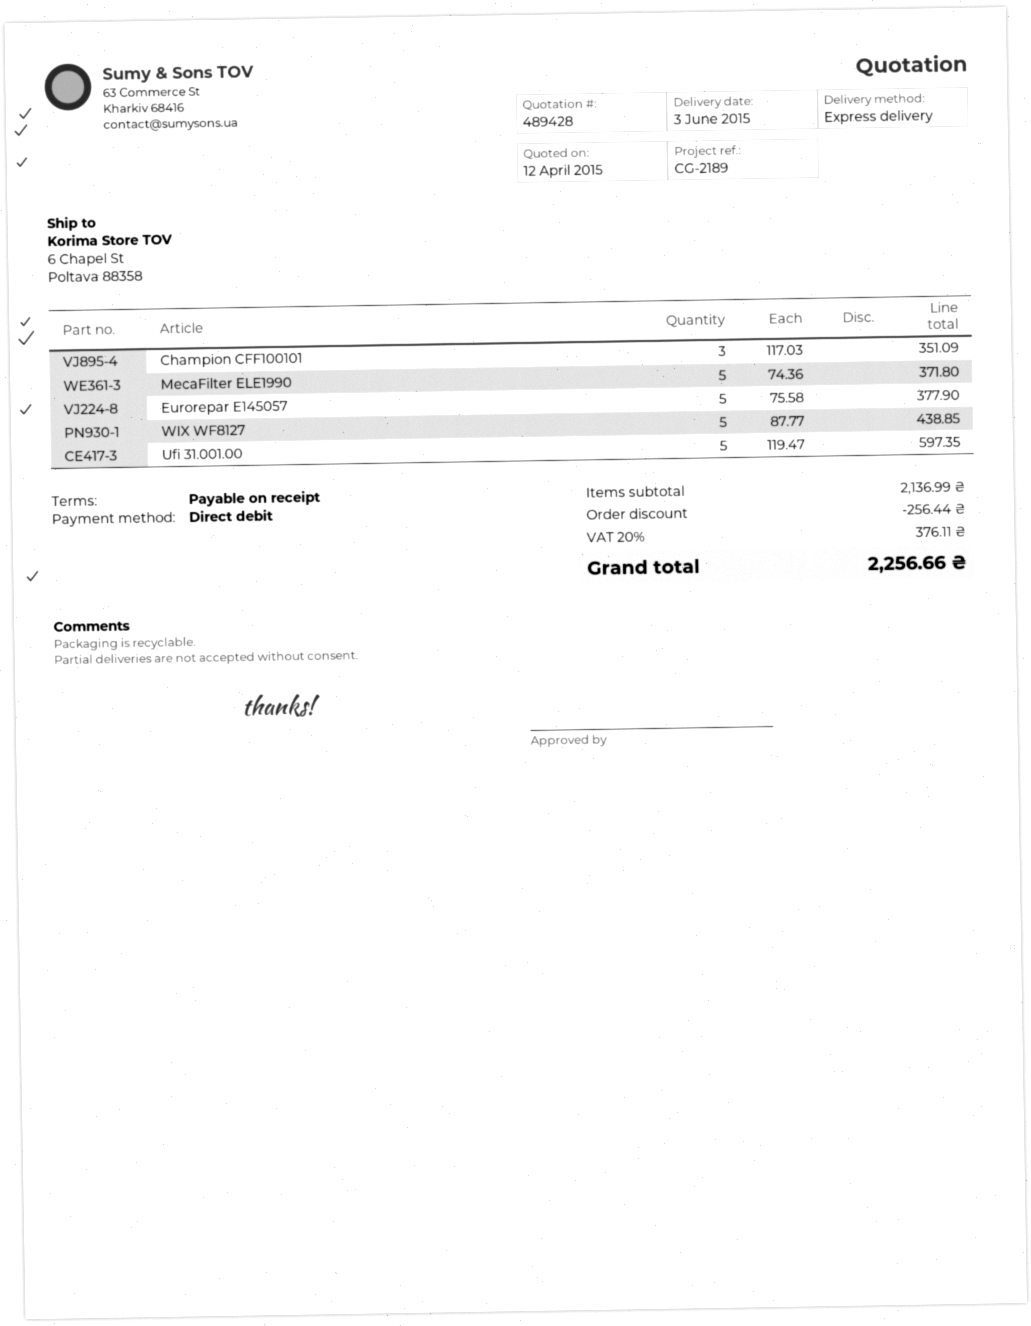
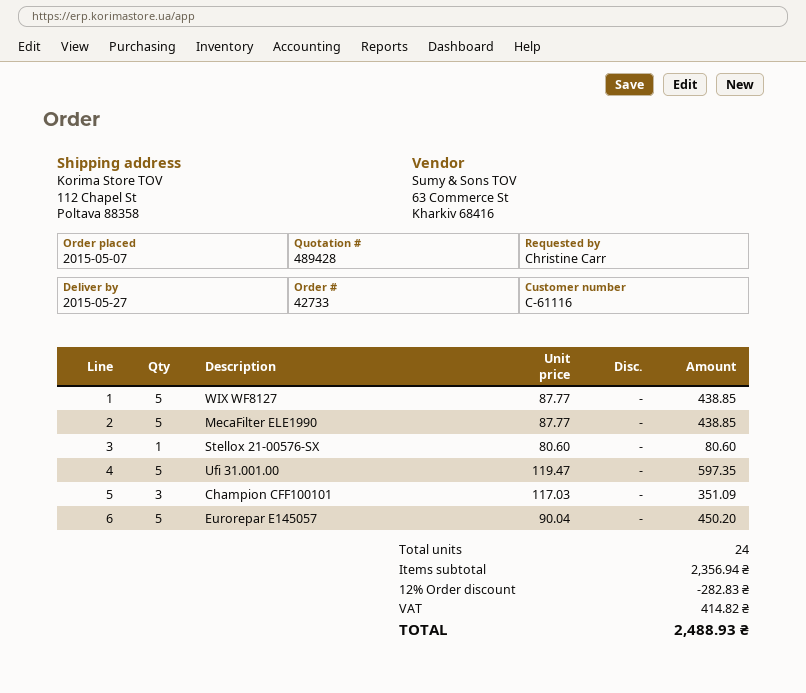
delivery date: 2015-06-03 -> 2015-05-27
ship to: 6 Chapel St, Poltava 88358 -> 112 Chapel St, Poltava 88358
MecaFilter ELE1990: 5 x 74.36 = 371.80 -> 5 x 87.77 = 438.85
Eurorepar E145057: 5 x 75.58 = 377.90 -> 5 x 90.04 = 450.20
Stellox 21-00576-SX: none -> 1 x 80.60 = 80.60
subtotal: 2136.99 -> 2356.94
discount: 256.44 -> 282.83
tax: 376.11 -> 414.82
total: 2256.66 -> 2488.93

